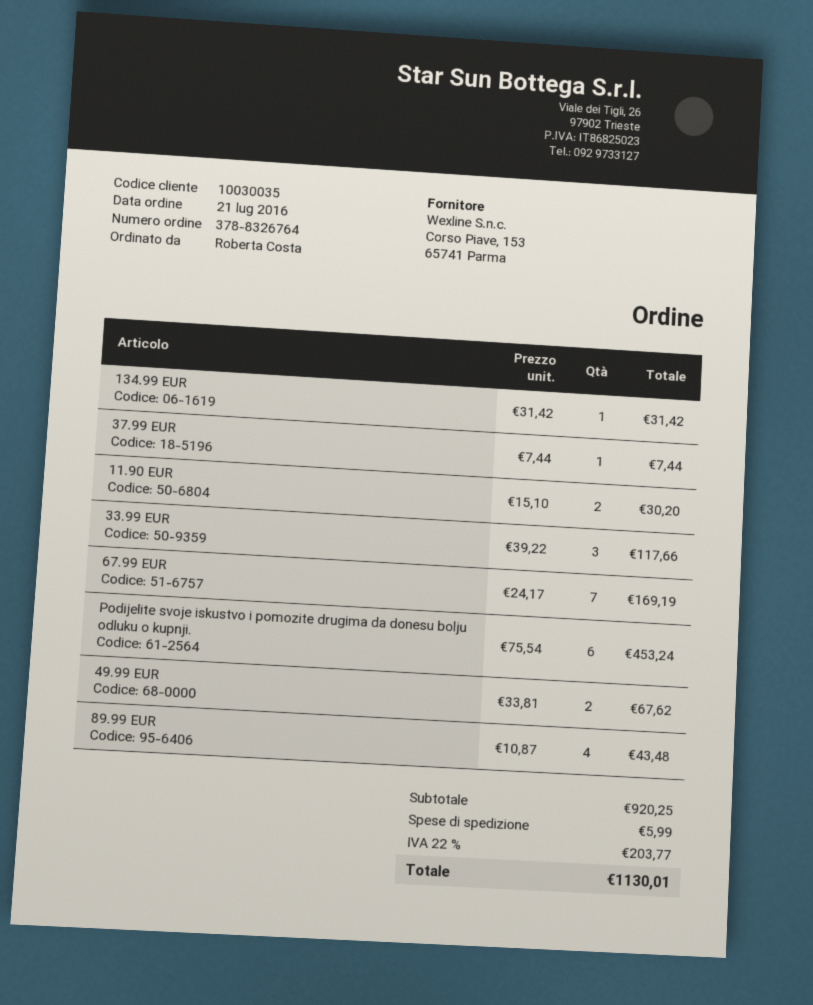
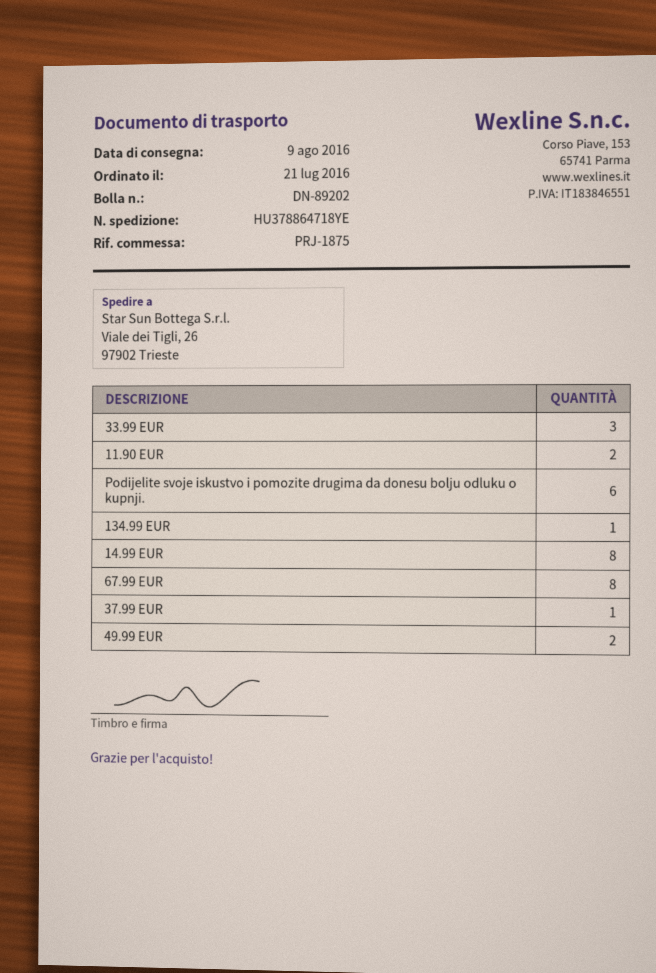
67.99 EUR: 7 -> 8
89.99 EUR: 4 -> none
14.99 EUR: none -> 8

